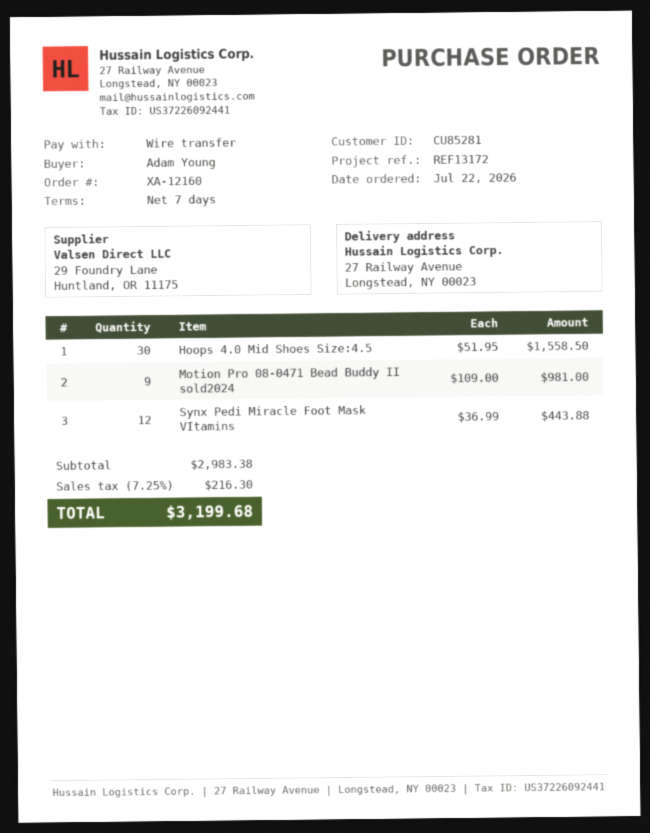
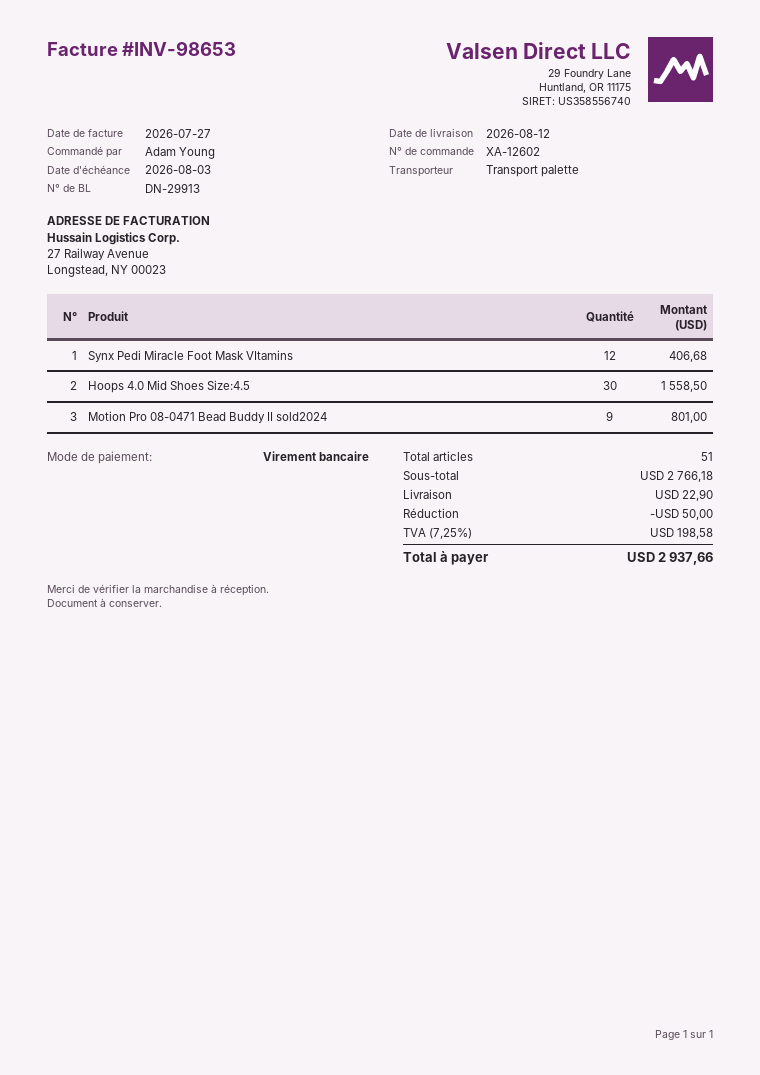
order number: XA-12160 -> XA-12602
Motion Pro 08-0471 Bead Buddy II sold2024: 9 for 981.00 -> 9 for 801.00
Synx Pedi Miracle Foot Mask VItamins: 12 for 443.88 -> 12 for 406.68
subtotal: 2983.38 -> 2766.18
discount: none -> 50.00
shipping: none -> 22.90
tax: 7.25% = 216.30 -> 7.25% = 198.58
total: 3199.68 -> 2937.66

